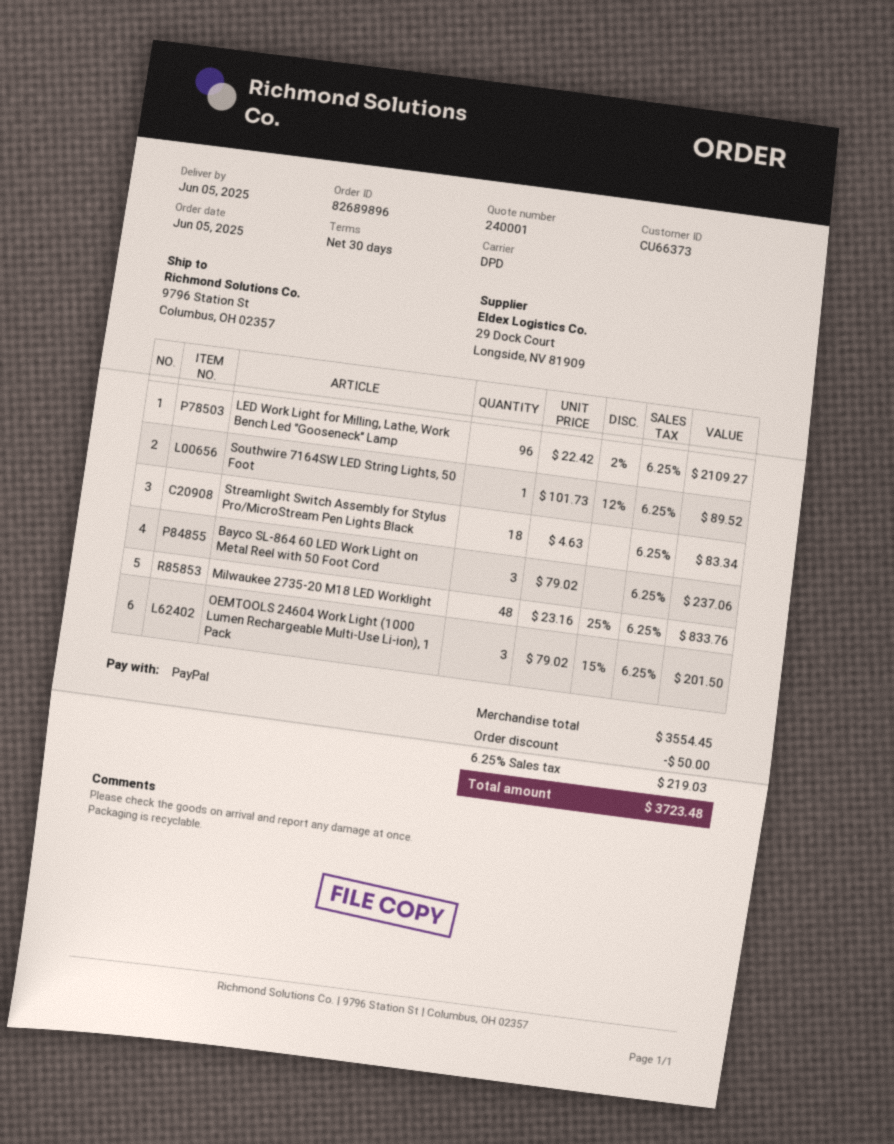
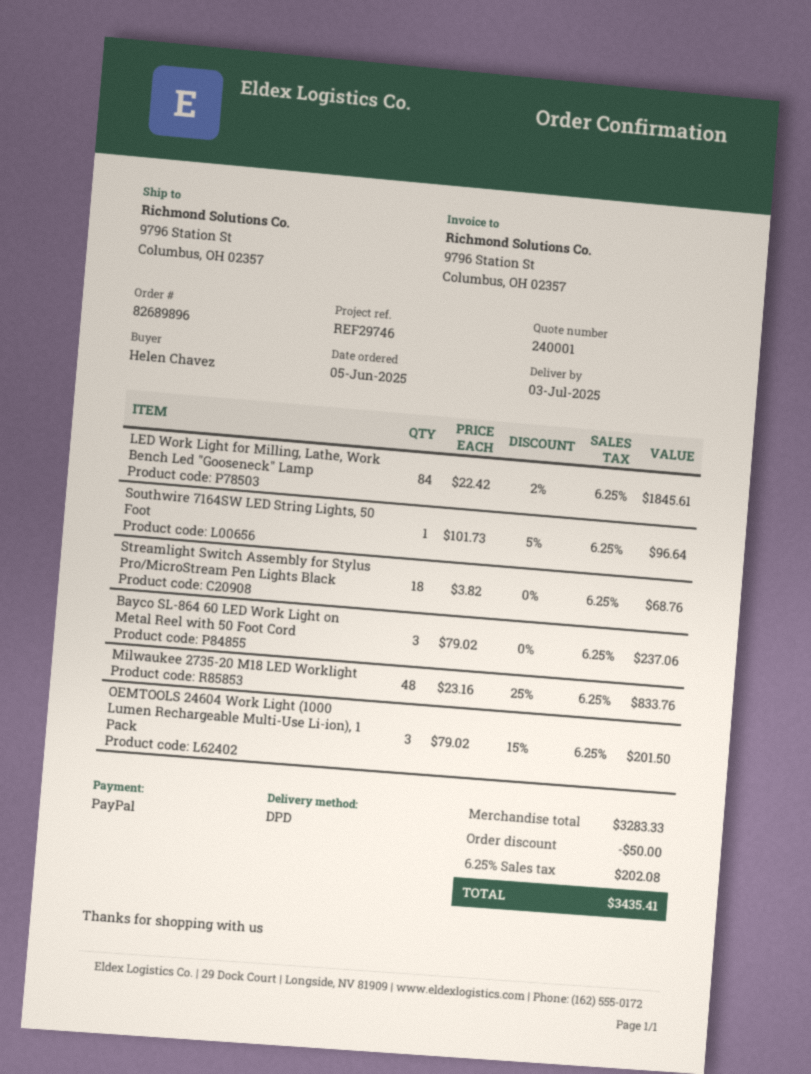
delivery date: 2025-06-05 -> 2025-07-03
LED Work Light for Milling, Lathe, Work Bench Led "Gooseneck" Lamp: 96 x 22.42 - 2% = 2109.27 -> 84 x 22.42 - 2% = 1845.61
Southwire 7164SW LED String Lights, 50 Foot: 1 x 101.73 - 12% = 89.52 -> 1 x 101.73 - 5% = 96.64
Streamlight Switch Assembly for Stylus Pro/MicroStream Pen Lights Black: 18 x 4.63 = 83.34 -> 18 x 3.82 = 68.76
subtotal: 3554.45 -> 3283.33
tax: 6.25% = 219.03 -> 6.25% = 202.08
total: 3723.48 -> 3435.41

